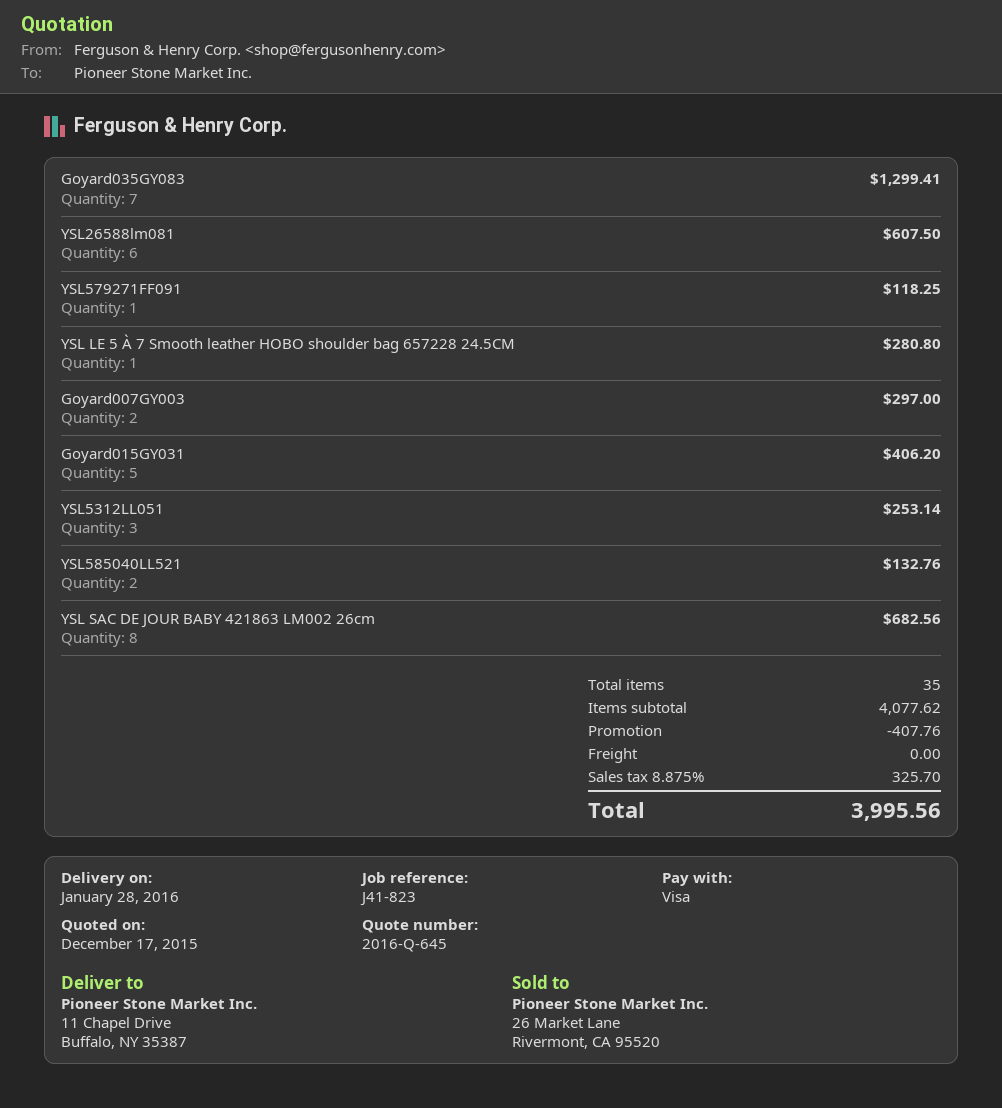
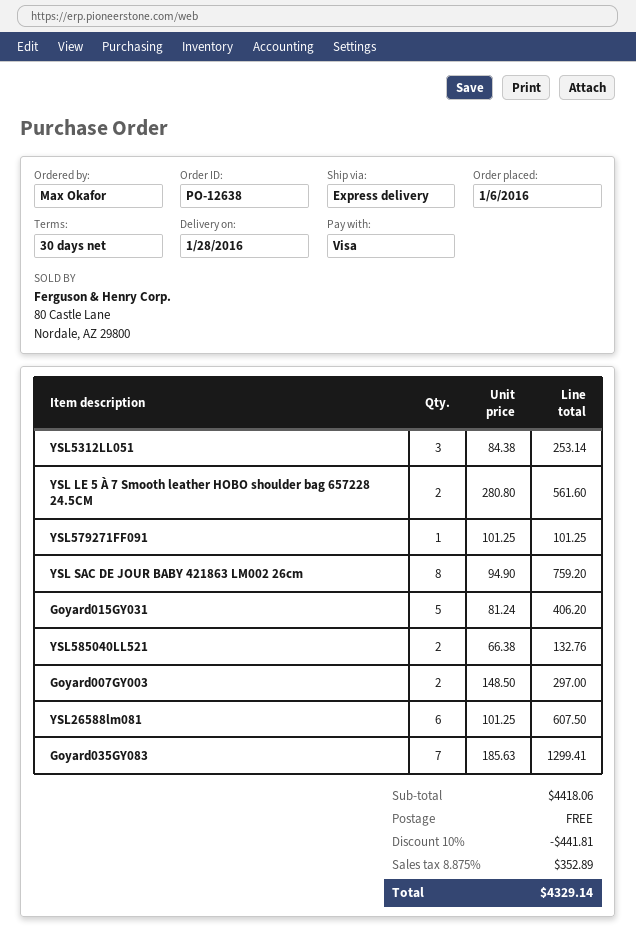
YSL579271FF091: 1 for 118.25 -> 1 for 101.25
YSL LE 5 À 7 Smooth leather HOBO shoulder bag 657228 24.5CM: 1 for 280.80 -> 2 for 561.60
YSL SAC DE JOUR BABY 421863 LM002 26cm: 8 for 682.56 -> 8 for 759.20
subtotal: 4077.62 -> 4418.06
discount: 407.76 -> 441.81
tax: 8.875% = 325.70 -> 8.875% = 352.89
total: 3995.56 -> 4329.14

